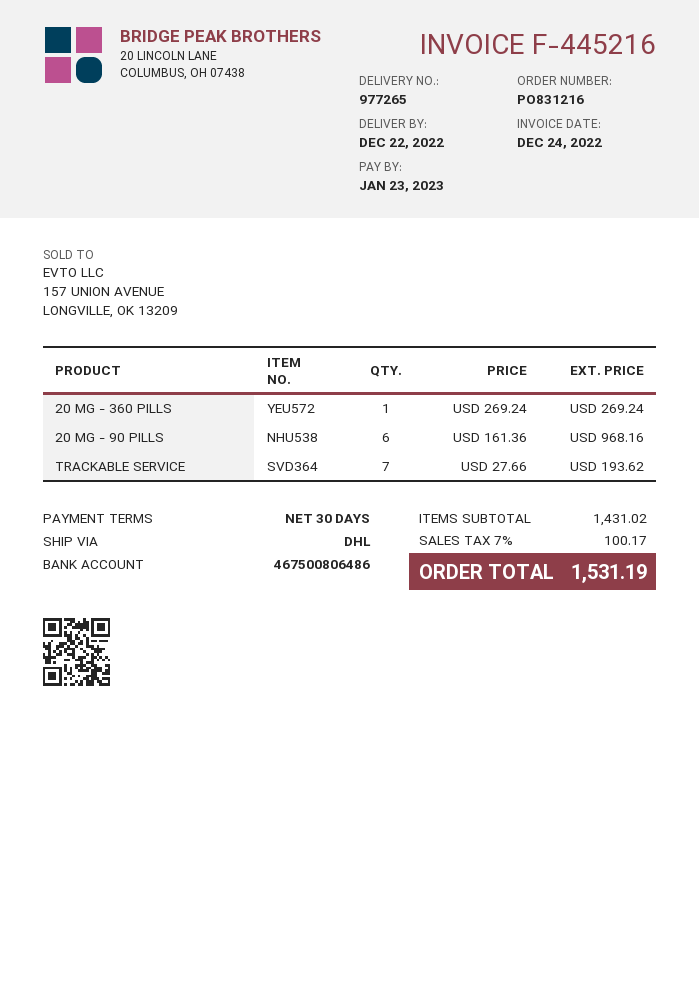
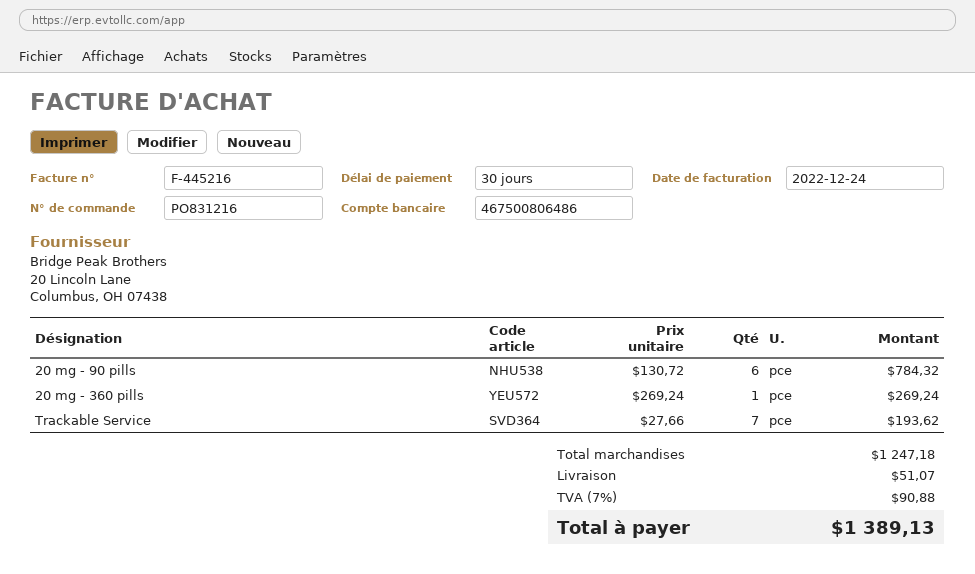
20 MG - 90 PILLS: 6 x 161.36 = 968.16 -> 6 x 130.72 = 784.32
subtotal: 1431.02 -> 1247.18
shipping: none -> 51.07
tax: 7% = 100.17 -> 7% = 90.88
total: 1531.19 -> 1389.13

